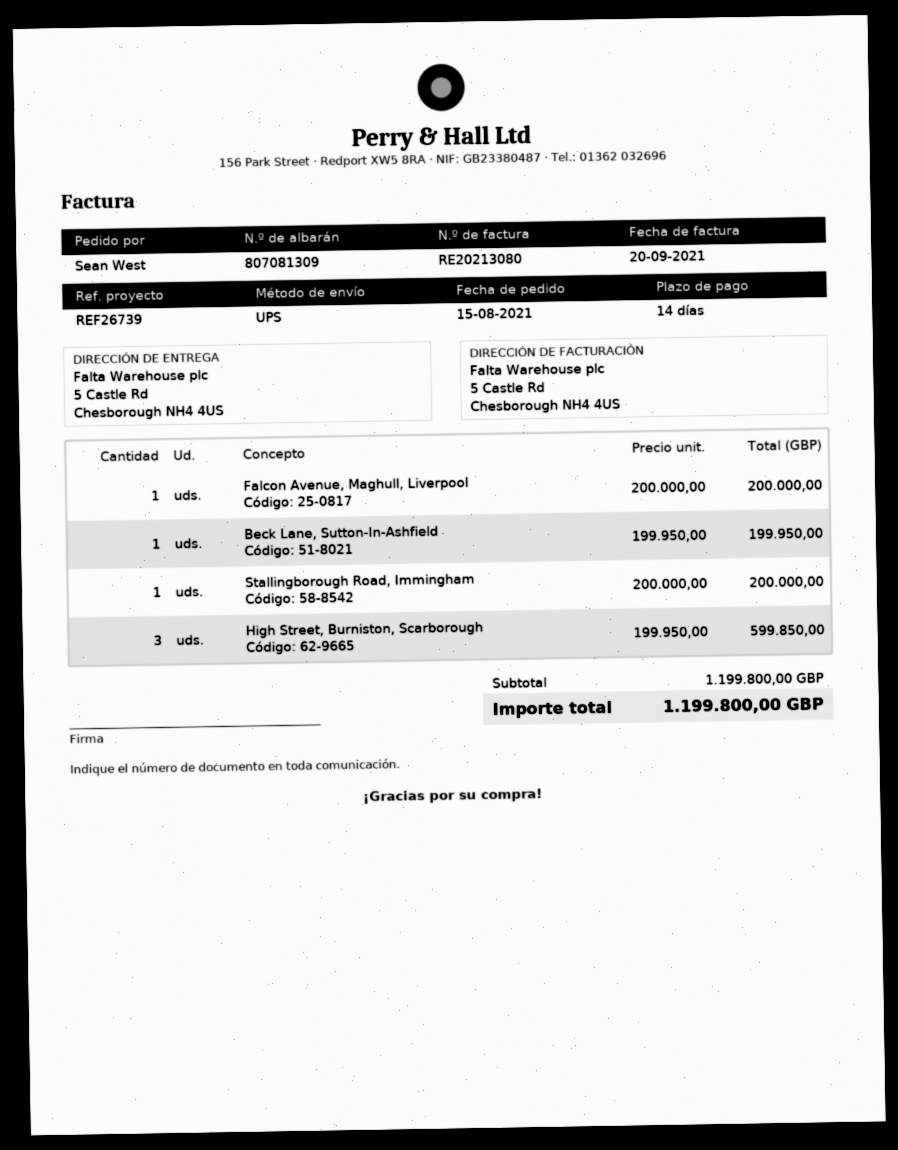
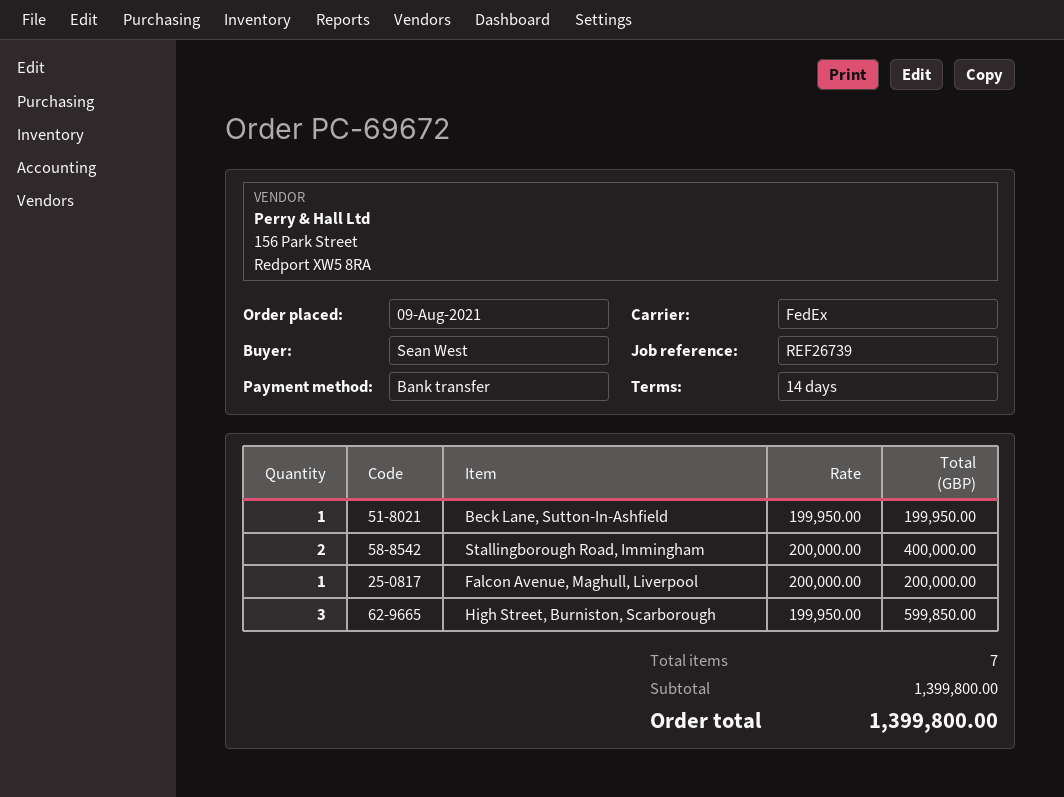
order date: 2021-08-15 -> 2021-08-09
shipping method: UPS -> FedEx
Stallingborough Road, Immingham: 1 x 200000.00 = 200000.00 -> 2 x 200000.00 = 400000.00
subtotal: 1199800.00 -> 1399800.00
total: 1199800.00 -> 1399800.00

